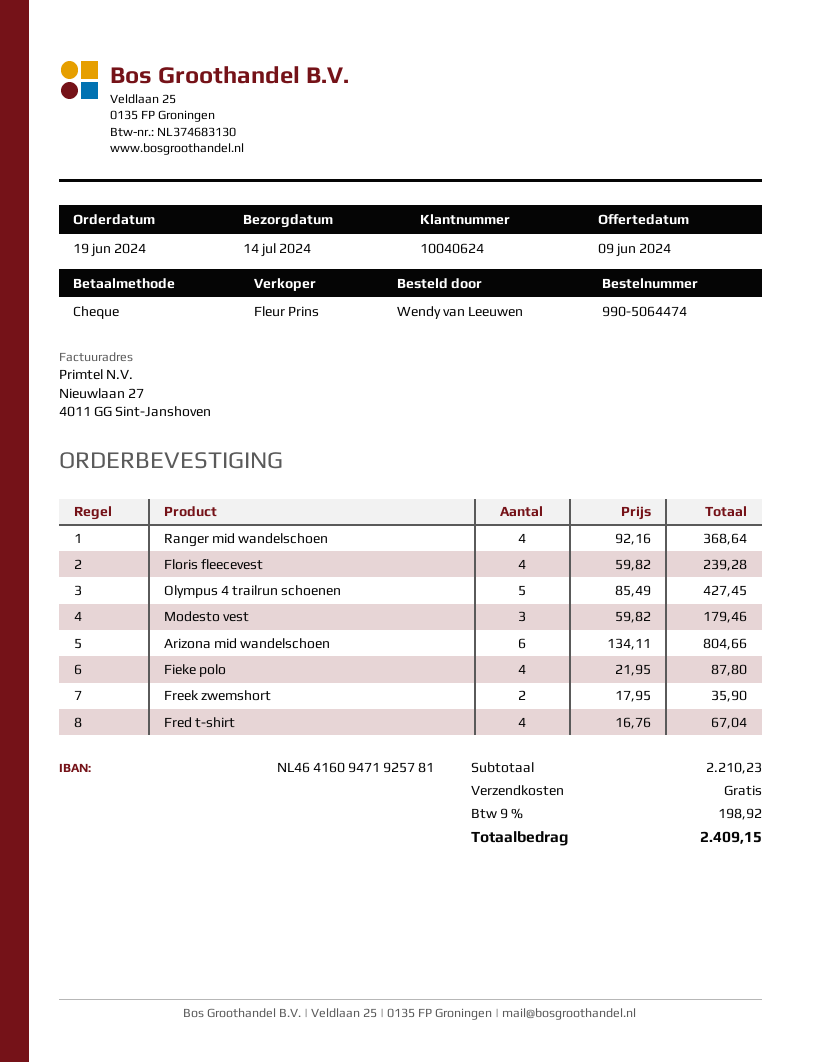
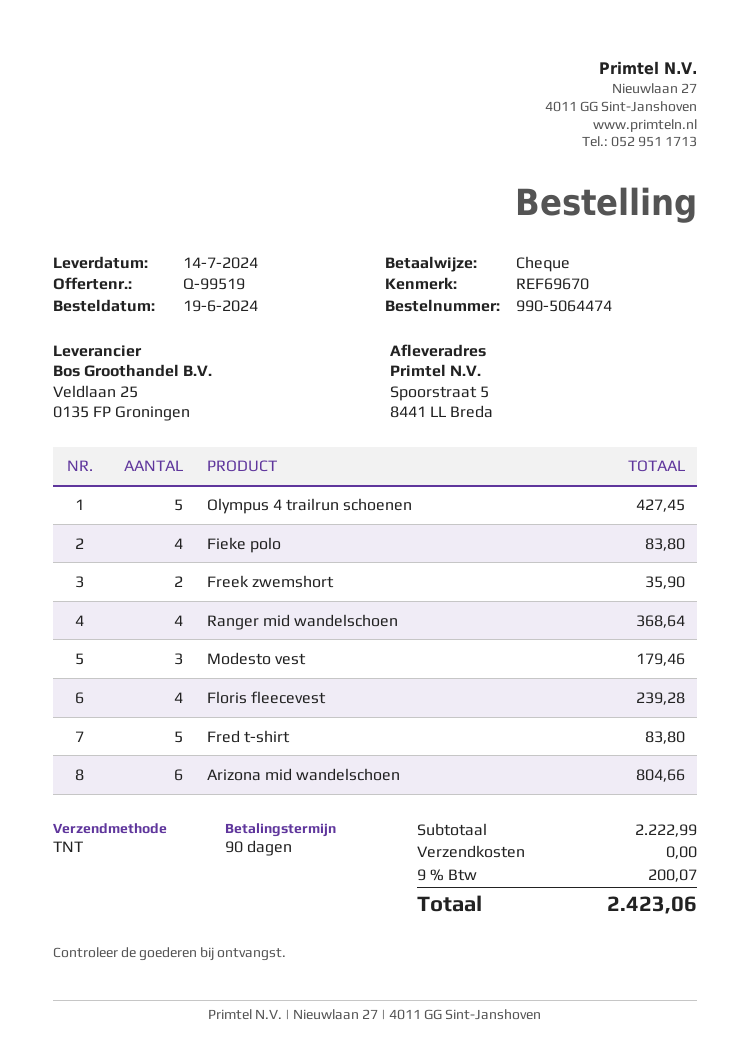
Fieke polo: 4 for 87.80 -> 4 for 83.80
Fred t-shirt: 4 for 67.04 -> 5 for 83.80
subtotal: 2210.23 -> 2222.99
tax: 9% = 198.92 -> 9% = 200.07
total: 2409.15 -> 2423.06

